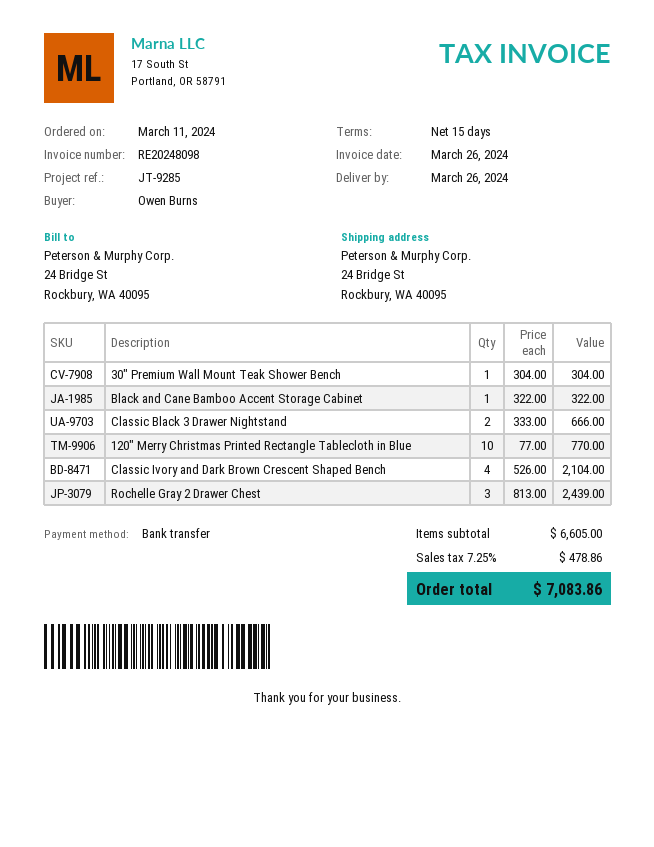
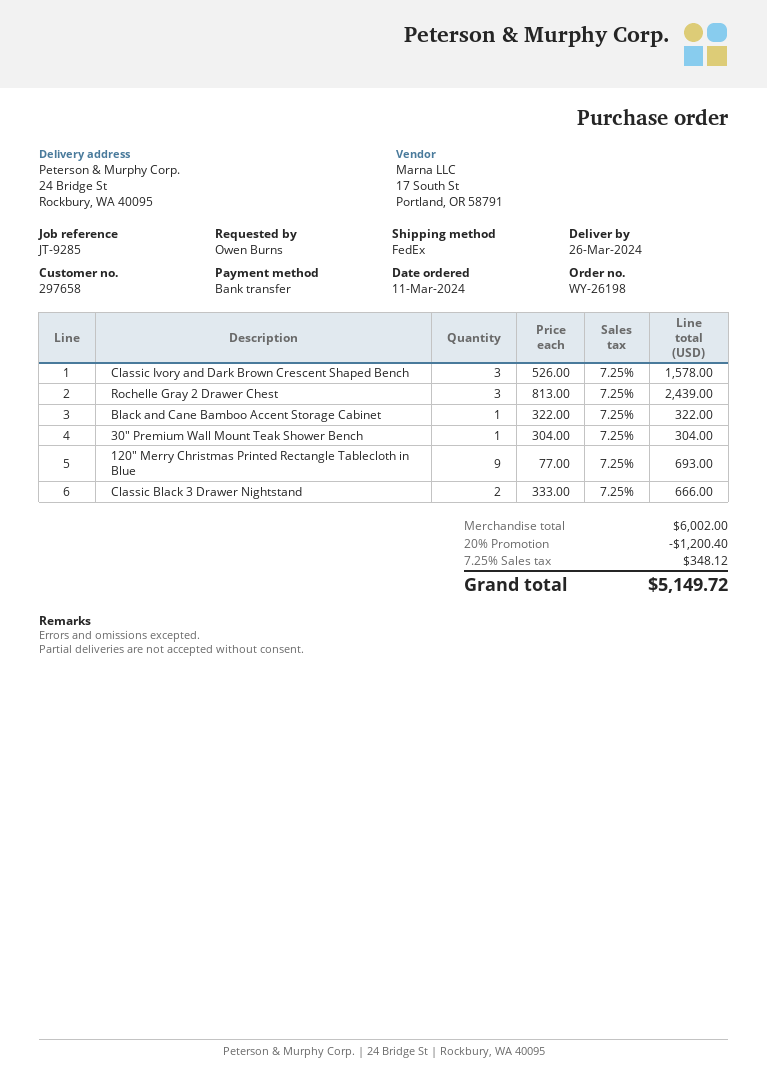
120" Merry Christmas Printed Rectangle Tablecloth in Blue: 10 x 77.00 = 770.00 -> 9 x 77.00 = 693.00
Classic Ivory and Dark Brown Crescent Shaped Bench: 4 x 526.00 = 2104.00 -> 3 x 526.00 = 1578.00
subtotal: 6605.00 -> 6002.00
discount: none -> 20% = 1200.40
tax: 7.25% = 478.86 -> 7.25% = 348.12
total: 7083.86 -> 5149.72

